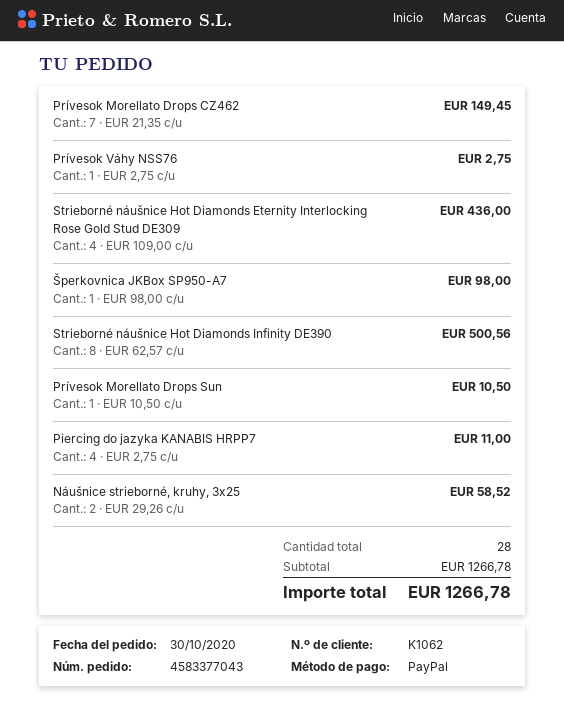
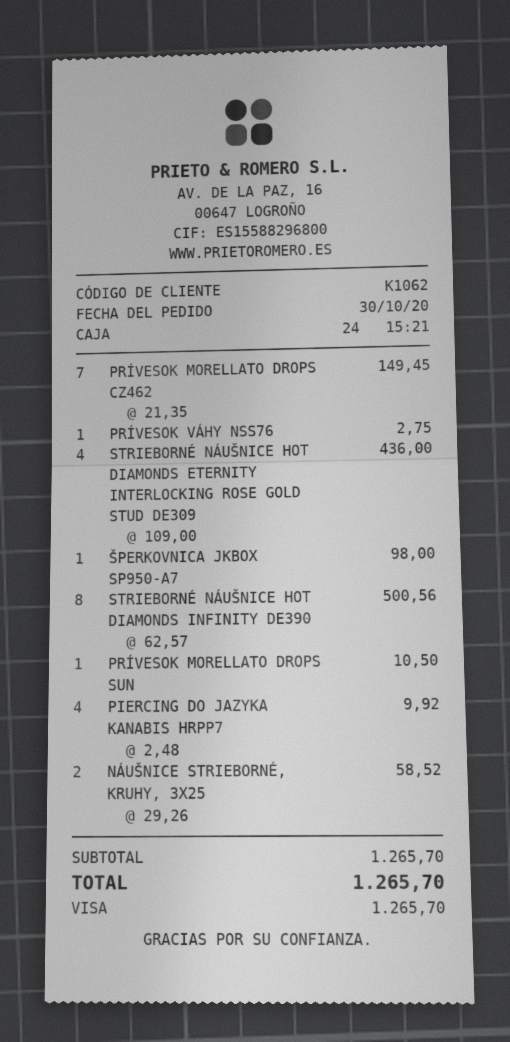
payment method: PayPal -> Visa
Piercing do jazyka KANABIS HRPP7: 4 x 2.75 = 11.00 -> 4 x 2.48 = 9.92
subtotal: 1266.78 -> 1265.70
total: 1266.78 -> 1265.70

